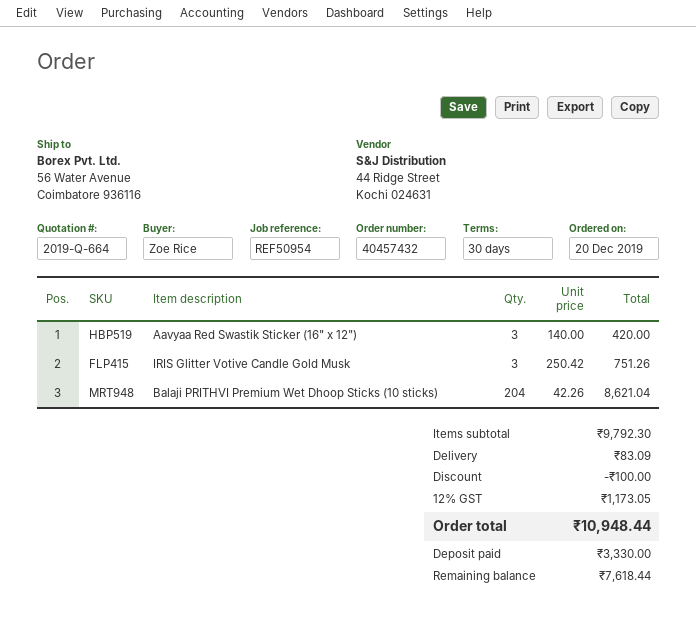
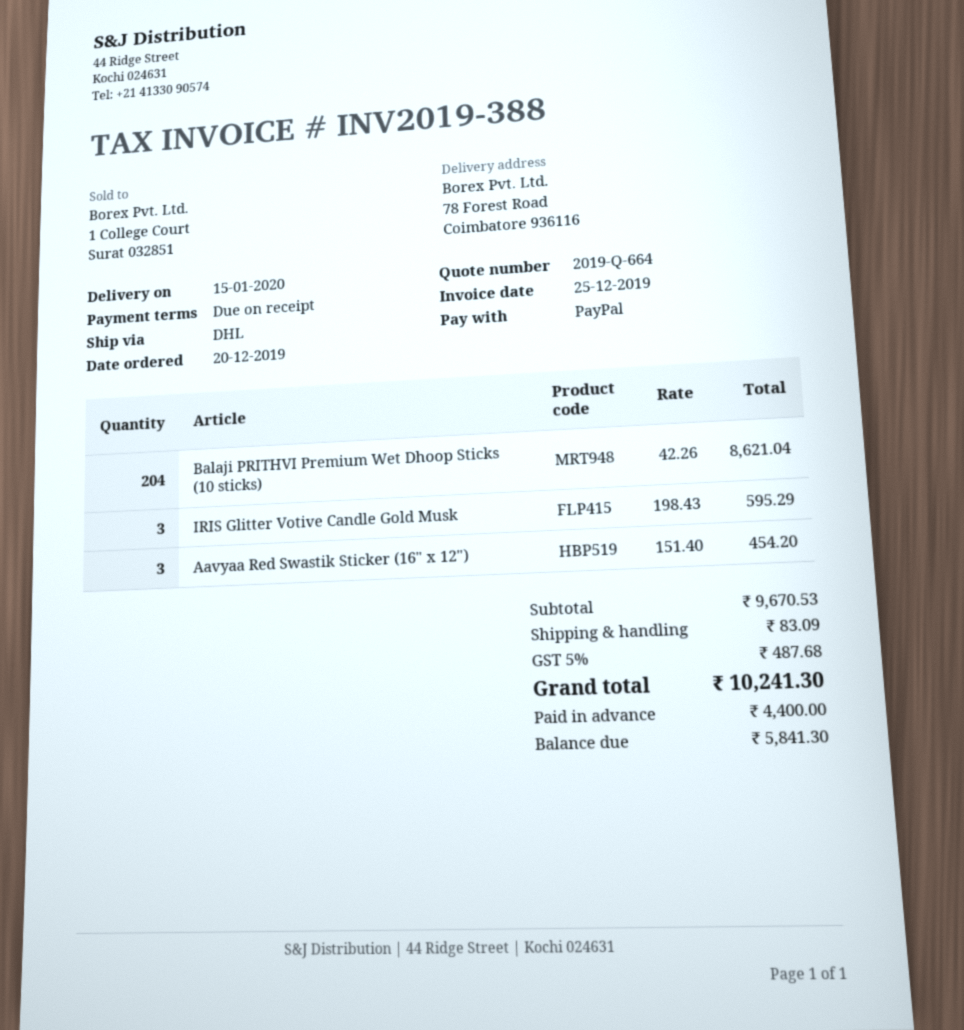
payment terms: 30 days -> on receipt
ship to: 56 Water Avenue, Coimbatore 936116 -> 78 Forest Road, Coimbatore 936116
Aavyaa Red Swastik Sticker (16" x 12"): 3 x 140.00 = 420.00 -> 3 x 151.40 = 454.20
IRIS Glitter Votive Candle Gold Musk: 3 x 250.42 = 751.26 -> 3 x 198.43 = 595.29
subtotal: 9792.30 -> 9670.53
discount: 100.00 -> none
tax: 12% = 1173.05 -> 5% = 487.68
total: 10948.44 -> 10241.30
deposit: 3330.00 -> 4400.00
balance: 7618.44 -> 5841.30

